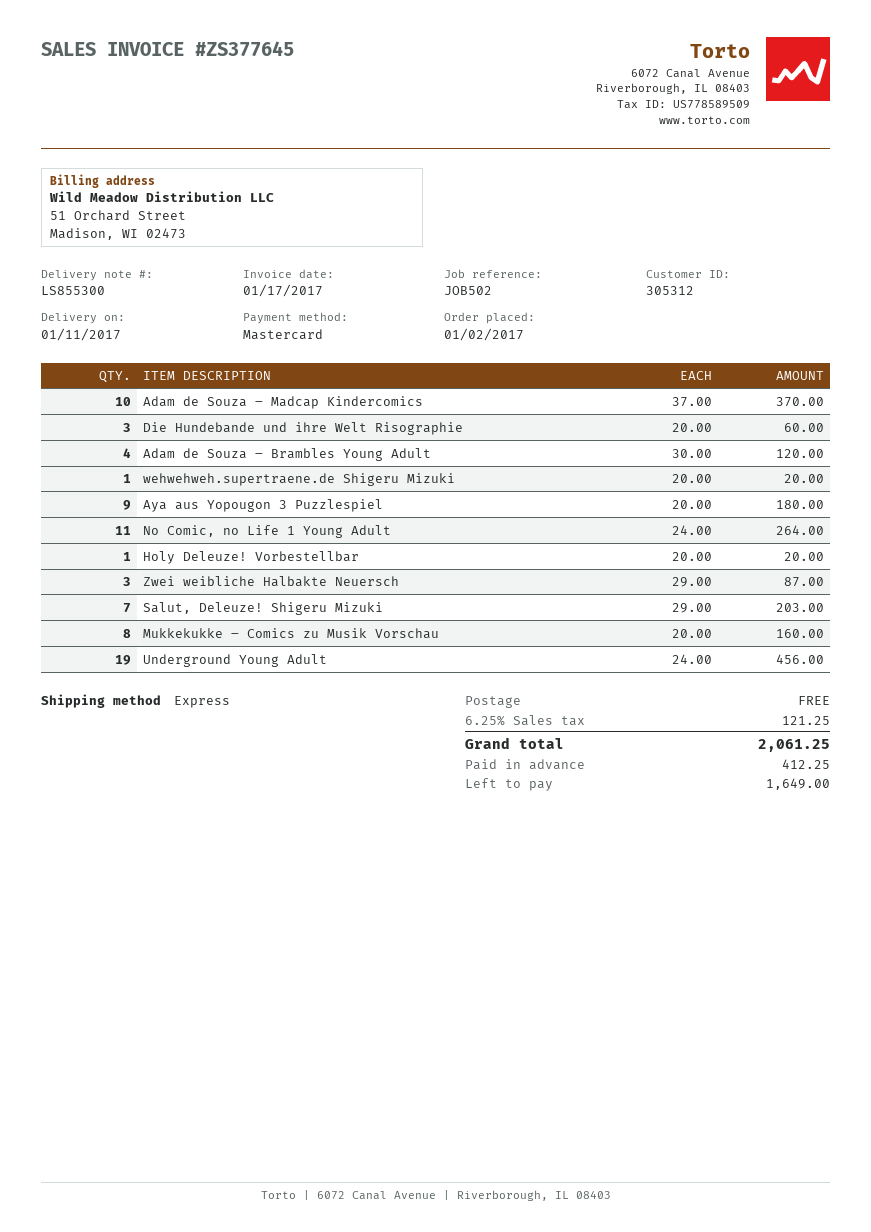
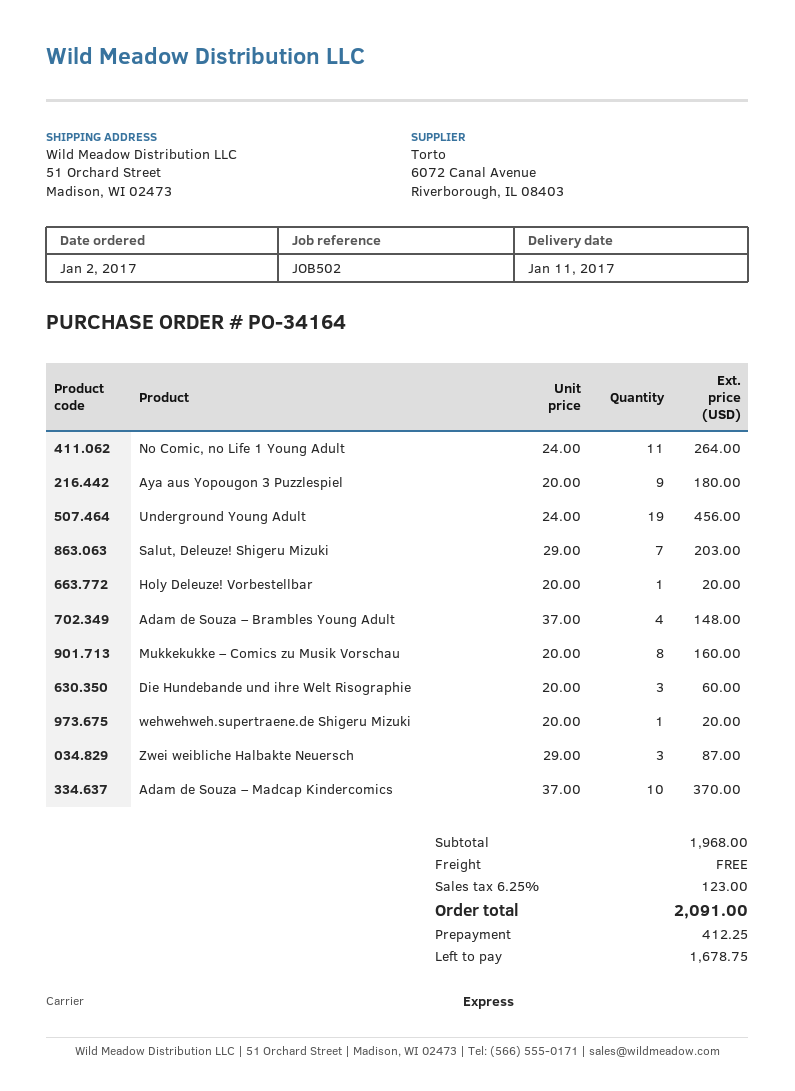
Adam de Souza – Brambles Young Adult: 4 x 30.00 = 120.00 -> 4 x 37.00 = 148.00
tax: 6.25% = 121.25 -> 6.25% = 123.00
total: 2061.25 -> 2091.00
balance: 1649.00 -> 1678.75

